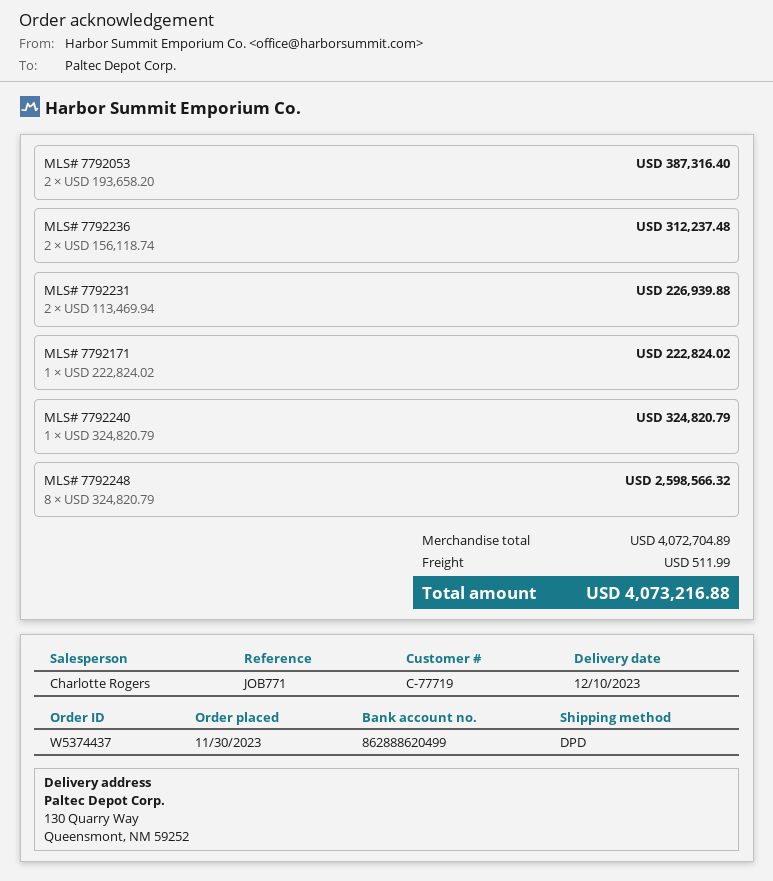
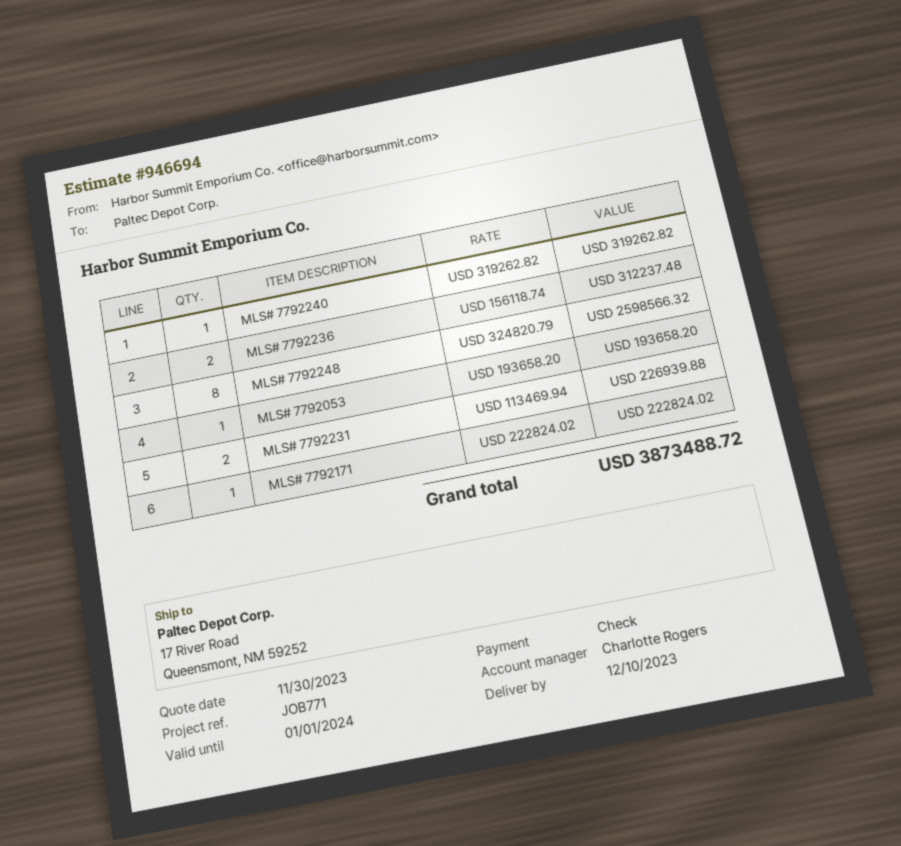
ship to: 130 Quarry Way, Queensmont, NM 59252 -> 17 River Road, Queensmont, NM 59252
MLS# 7792053: 2 x 193658.20 = 387316.40 -> 1 x 193658.20 = 193658.20
MLS# 7792240: 1 x 324820.79 = 324820.79 -> 1 x 319262.82 = 319262.82
shipping: 511.99 -> none
total: 4073216.88 -> 3873488.72

